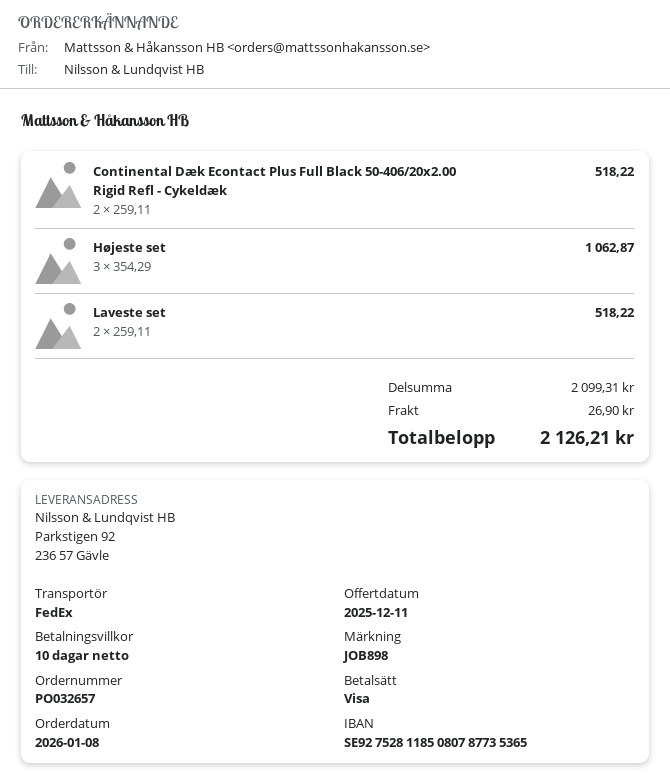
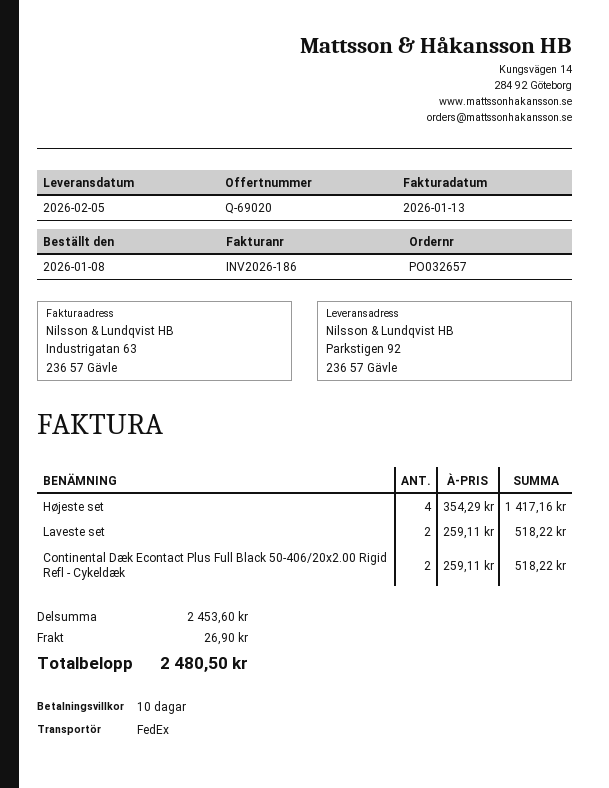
Højeste set: 3 x 354.29 = 1062.87 -> 4 x 354.29 = 1417.16
subtotal: 2099.31 -> 2453.60
total: 2126.21 -> 2480.50

